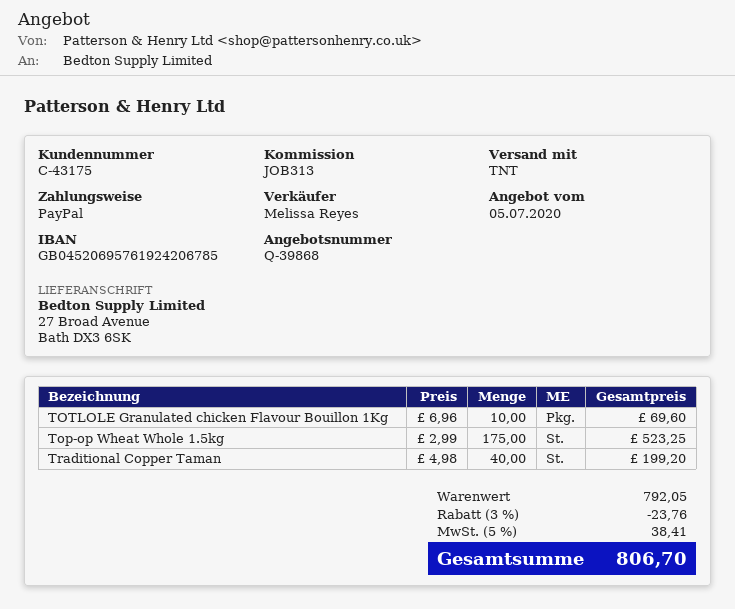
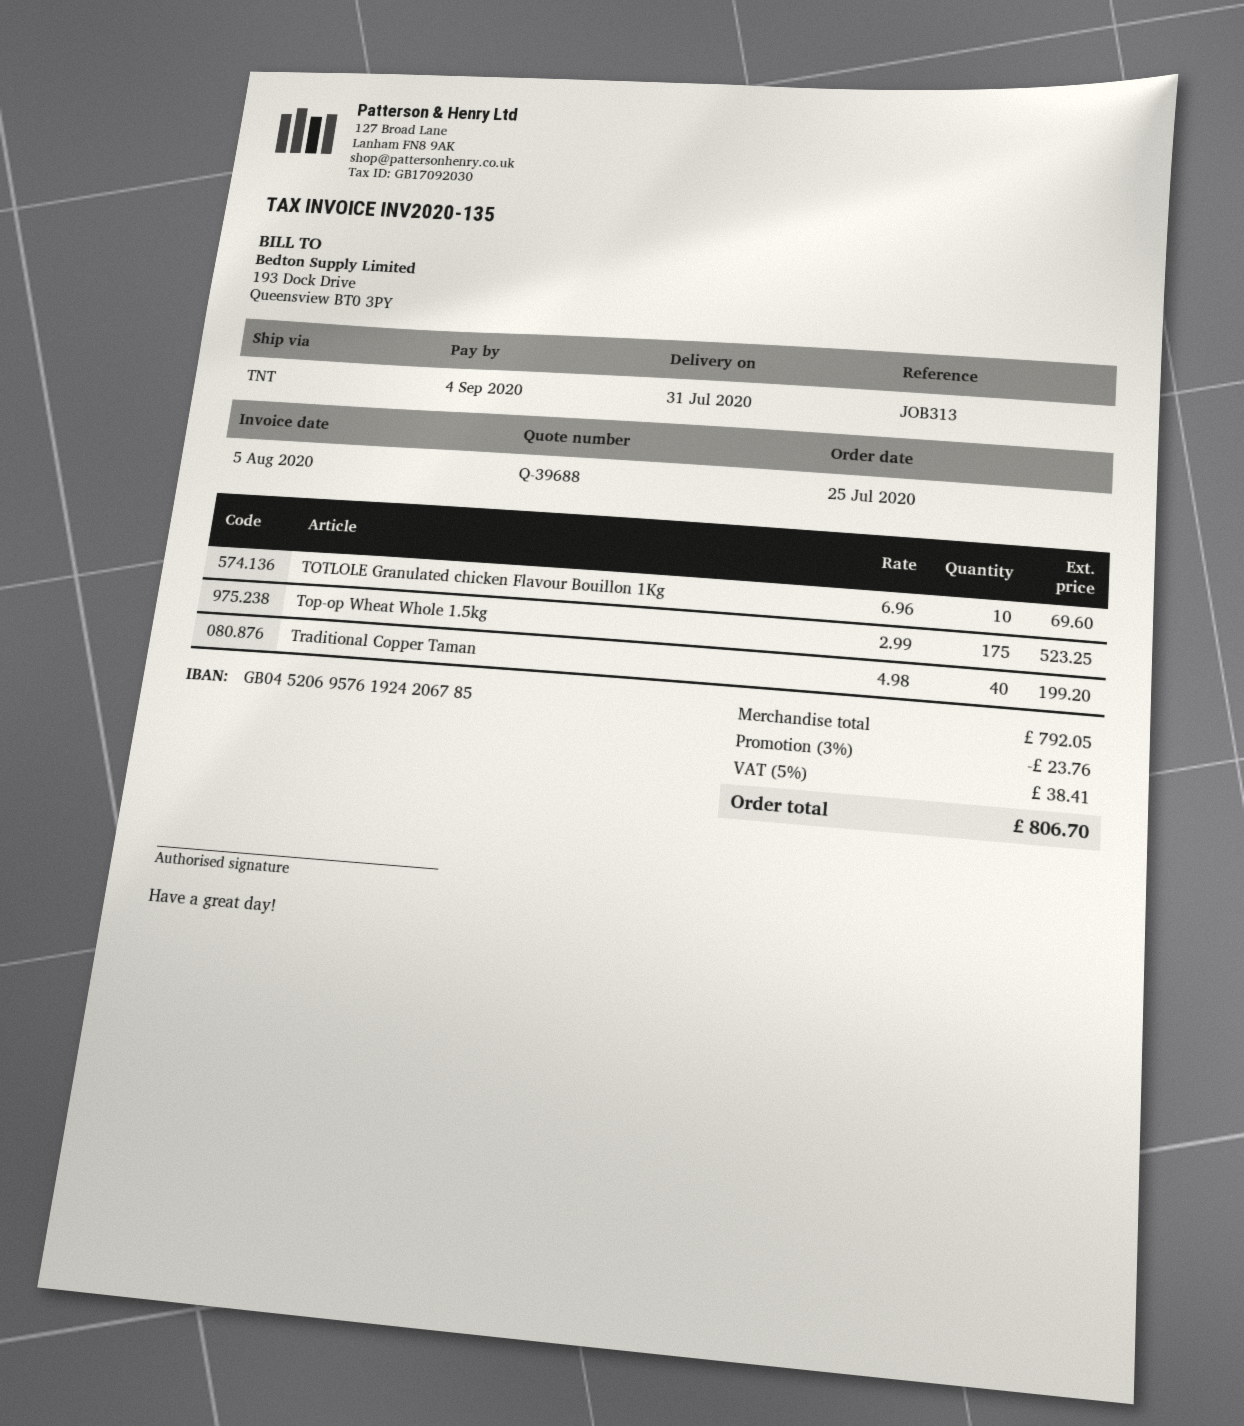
quote number: Q-39868 -> Q-39688

